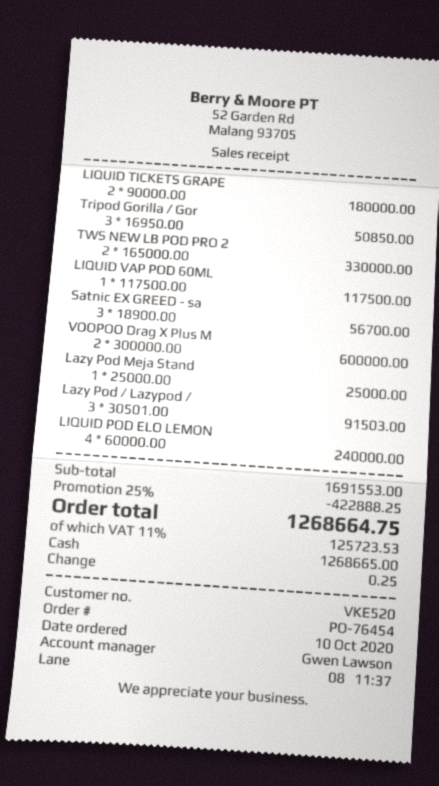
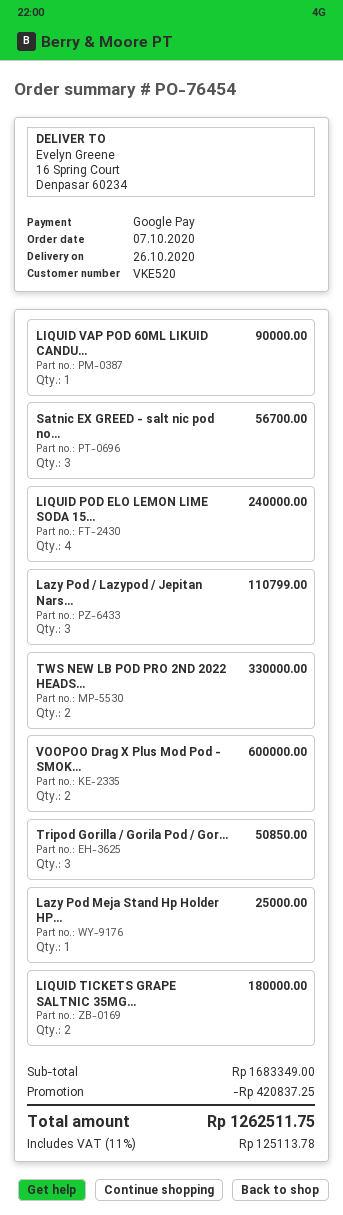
order date: 2020-10-10 -> 2020-10-07
payment method: cash -> Google Pay
LIQUID VAP POD 60ML: 1 for 117500.00 -> 1 for 90000.00
Lazy Pod / Lazypod /: 3 for 91503.00 -> 3 for 110799.00
subtotal: 1691553.00 -> 1683349.00
discount: 422888.25 -> 420837.25
tax: 11% = 125723.53 -> 11% = 125113.78
total: 1268664.75 -> 1262511.75

